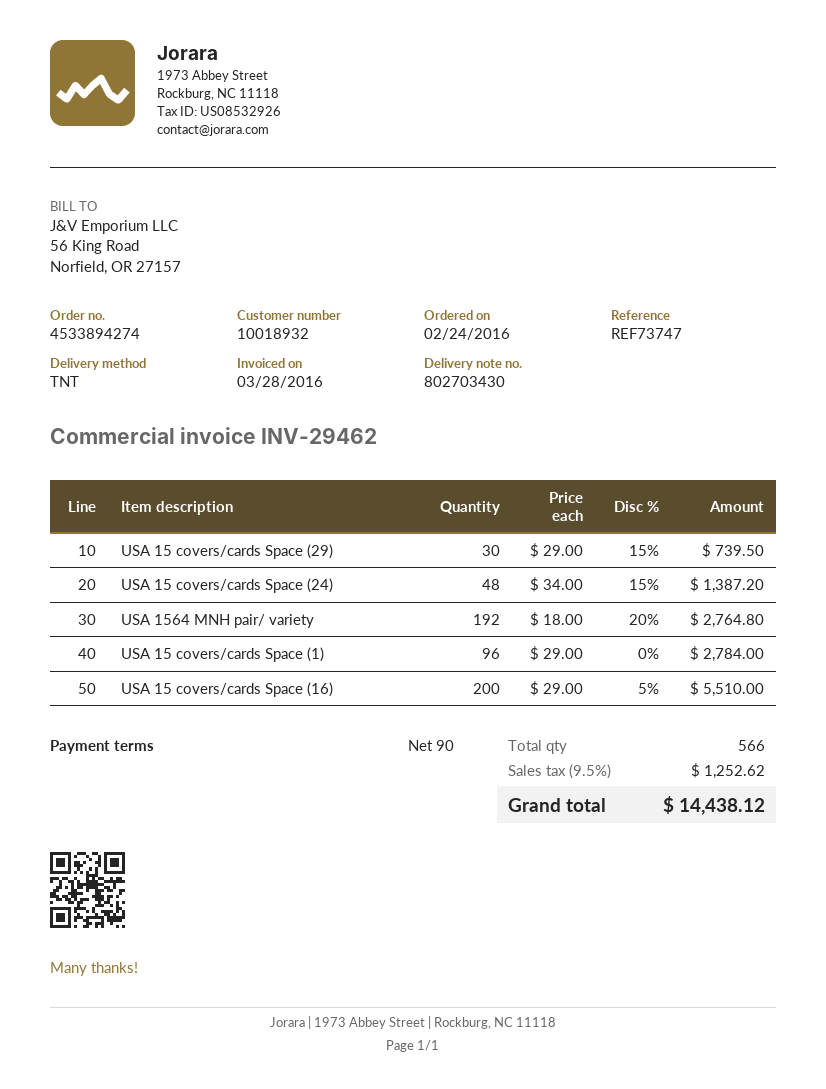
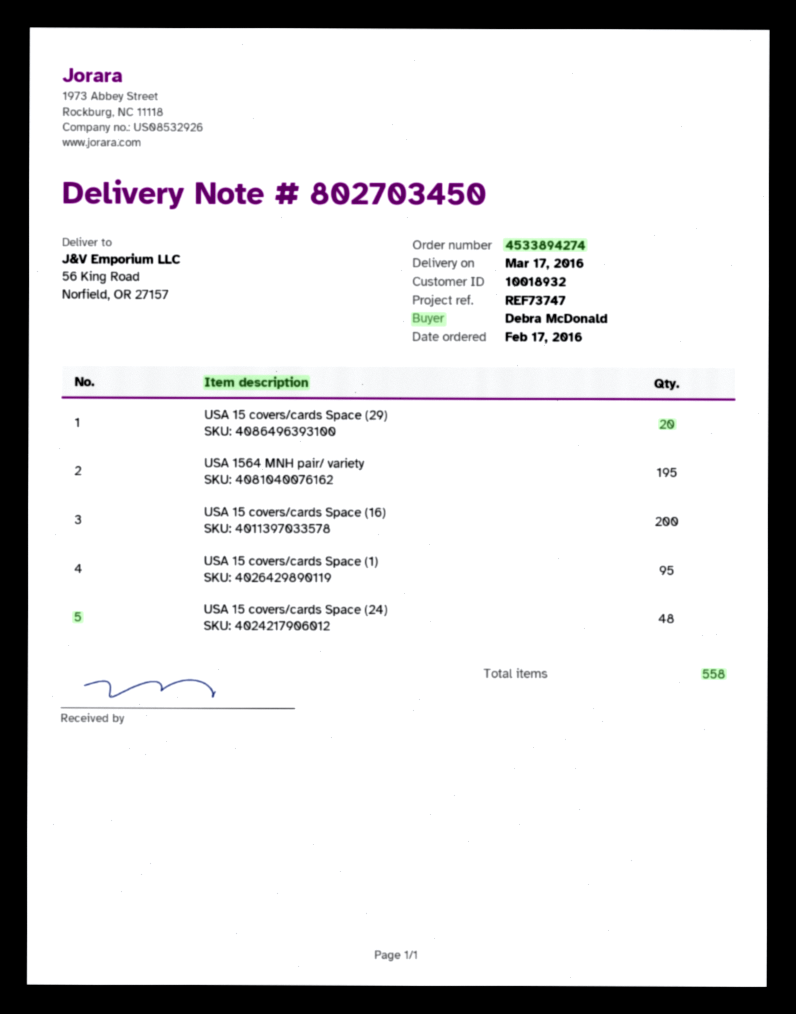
order date: 2016-02-24 -> 2016-02-17
delivery note number: 802703430 -> 802703450
USA 15 covers/cards Space (29): 30 -> 20
USA 1564 MNH pair/ variety: 192 -> 195
USA 15 covers/cards Space (1): 96 -> 95
total quantity: 566 -> 558

